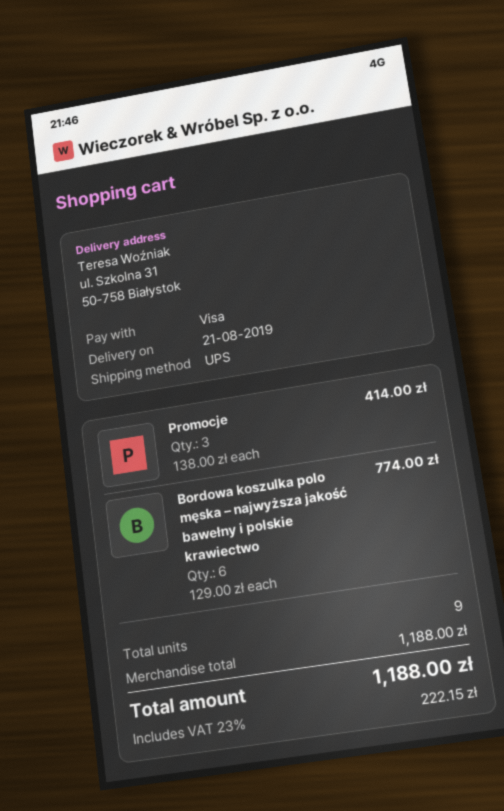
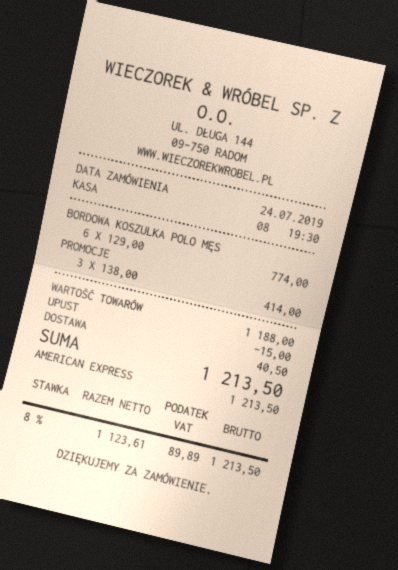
payment method: Visa -> American Express
discount: none -> 15.00
shipping: none -> 40.50
tax: 23% = 222.15 -> 8% = 89.89
total: 1188.00 -> 1213.50

